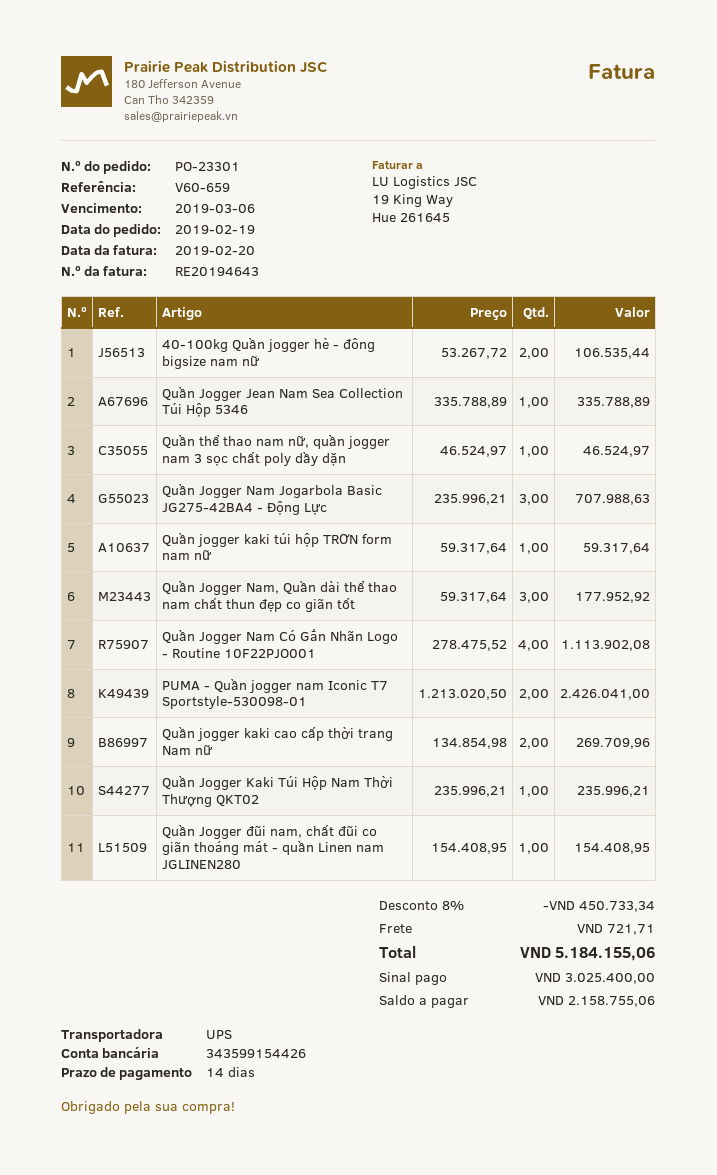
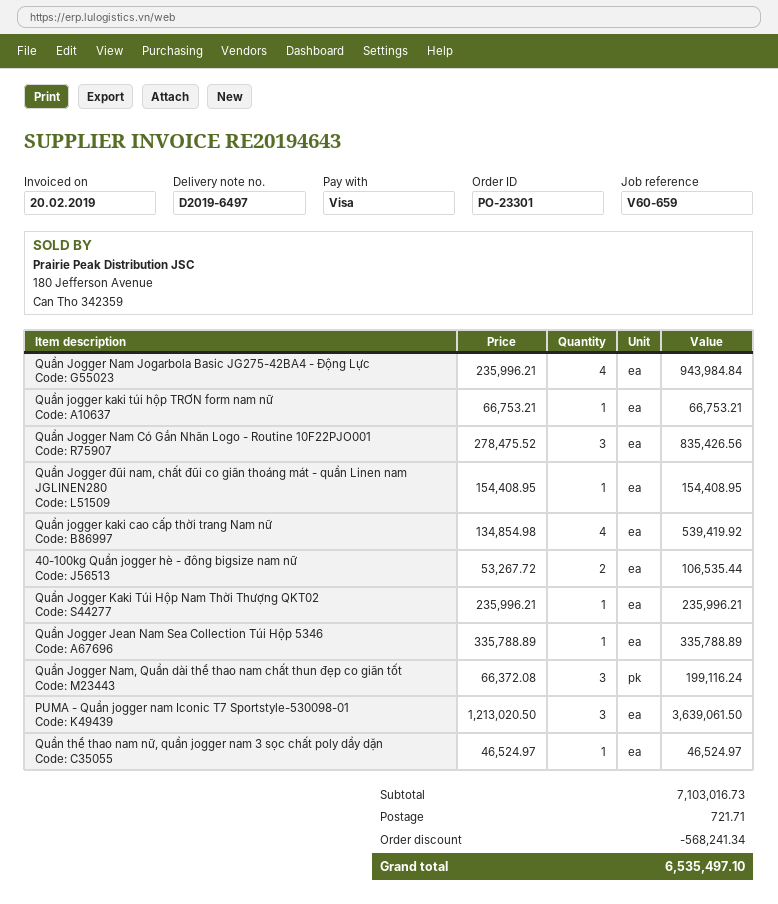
Quần Jogger Nam Jogarbola Basic JG275-42BA4 - Động Lực: 3 x 235996.21 = 707988.63 -> 4 x 235996.21 = 943984.84
Quần jogger kaki túi hộp TRƠN form nam nữ: 1 x 59317.64 = 59317.64 -> 1 x 66753.21 = 66753.21
Quần Jogger Nam, Quần dài thể thao nam chất thun đẹp co giãn tốt: 3 x 59317.64 = 177952.92 -> 3 x 66372.08 = 199116.24
Quần Jogger Nam Có Gắn Nhãn Logo - Routine 10F22PJO001: 4 x 278475.52 = 1113902.08 -> 3 x 278475.52 = 835426.56
PUMA - Quần jogger nam Iconic T7 Sportstyle-530098-01: 2 x 1213020.50 = 2426041.00 -> 3 x 1213020.50 = 3639061.50
Quần jogger kaki cao cấp thời trang Nam nữ: 2 x 134854.98 = 269709.96 -> 4 x 134854.98 = 539419.92
discount: 450733.34 -> 568241.34
total: 5184155.06 -> 6535497.10

